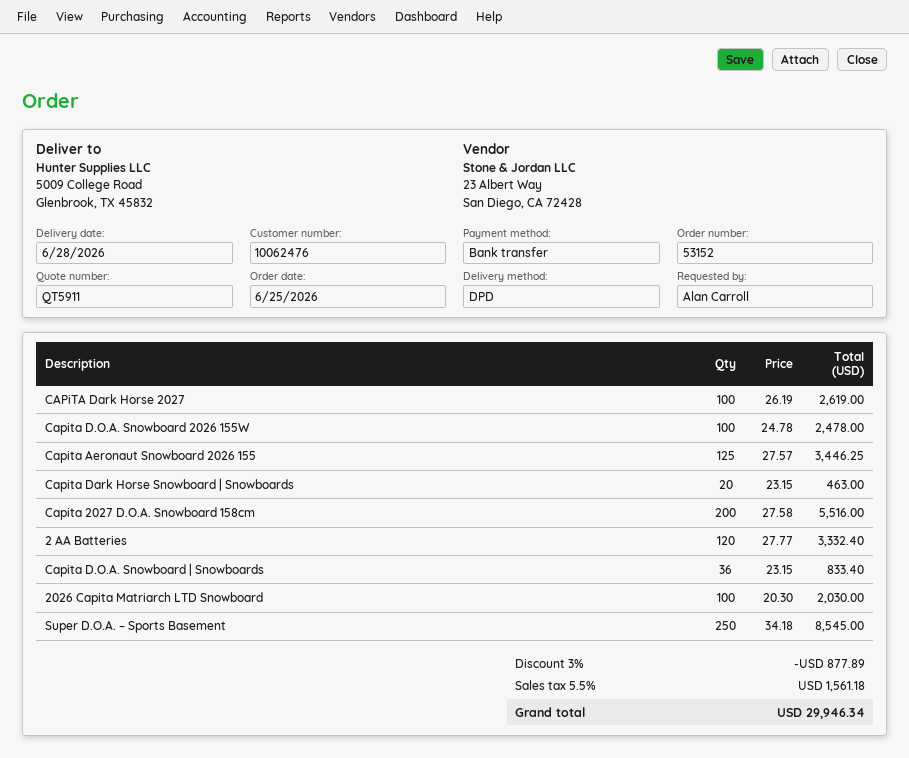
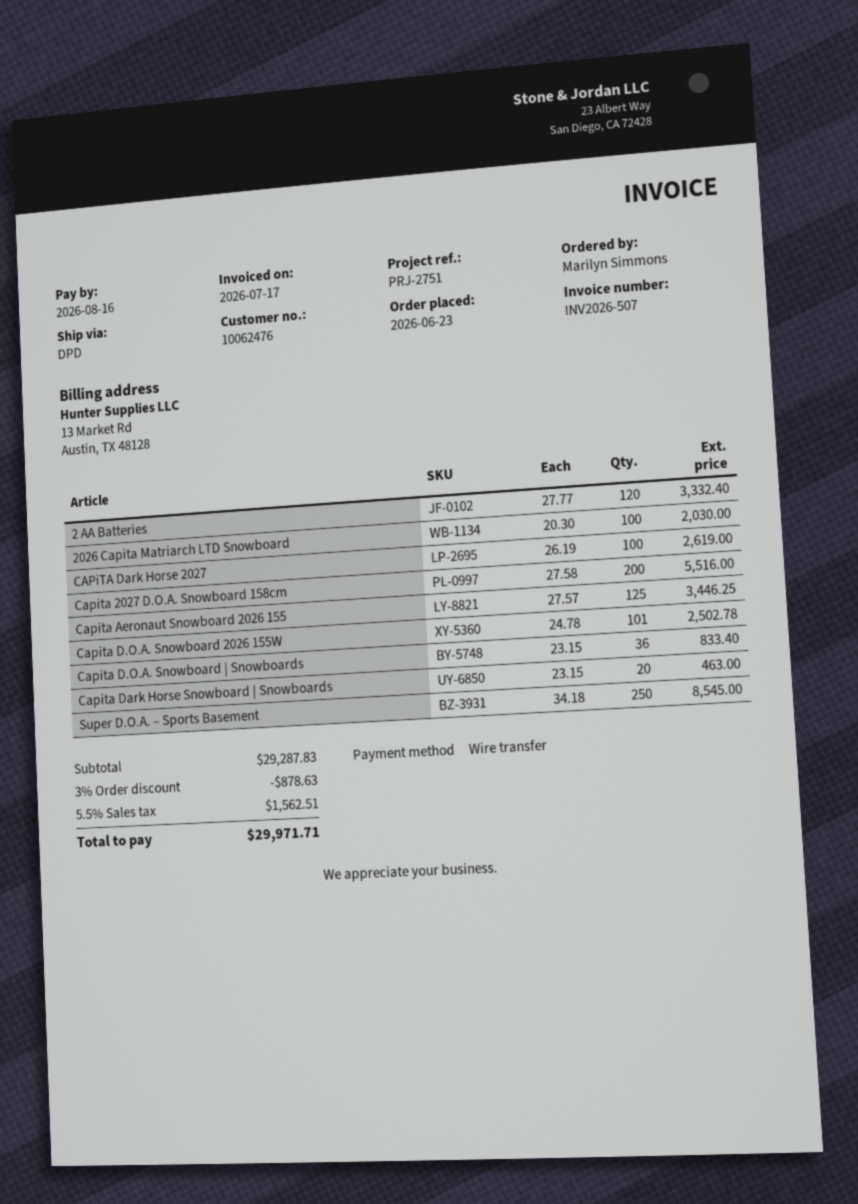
order date: 2026-06-25 -> 2026-06-23
ordered by: Alan Carroll -> Marilyn Simmons
Capita D.O.A. Snowboard 2026 155W: 100 x 24.78 = 2478.00 -> 101 x 24.78 = 2502.78
discount: 3% = 877.89 -> 3% = 878.63
tax: 5.5% = 1561.18 -> 5.5% = 1562.51
total: 29946.34 -> 29971.71

